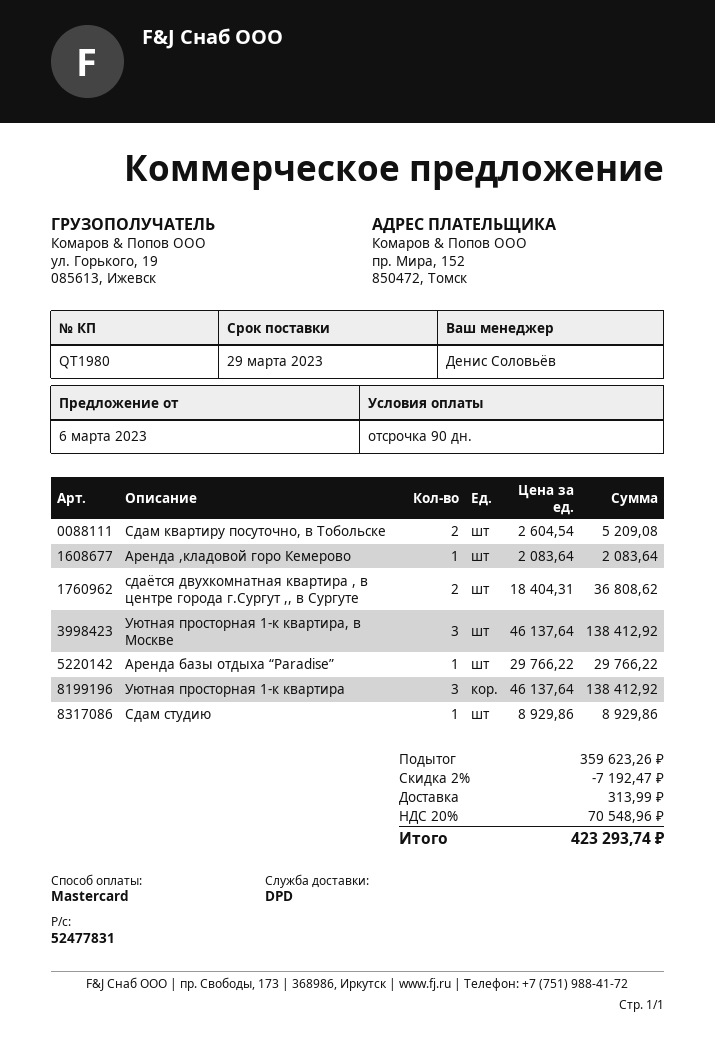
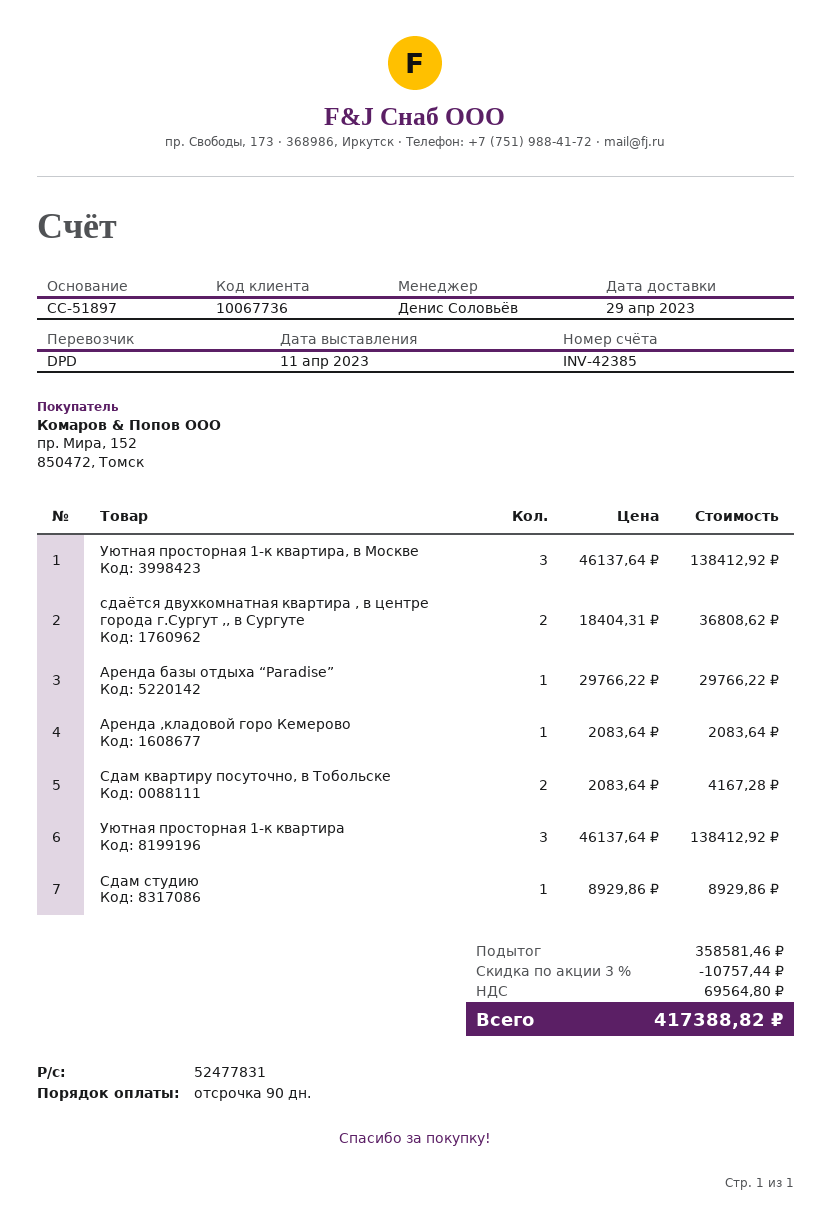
delivery date: 2023-03-29 -> 2023-04-29
Сдам квартиру посуточно, в Тобольске: 2 x 2604.54 = 5209.08 -> 2 x 2083.64 = 4167.28
subtotal: 359623.26 -> 358581.46
discount: 2% = 7192.47 -> 3% = 10757.44
shipping: 313.99 -> none
tax: 70548.96 -> 69564.80
total: 423293.74 -> 417388.82

